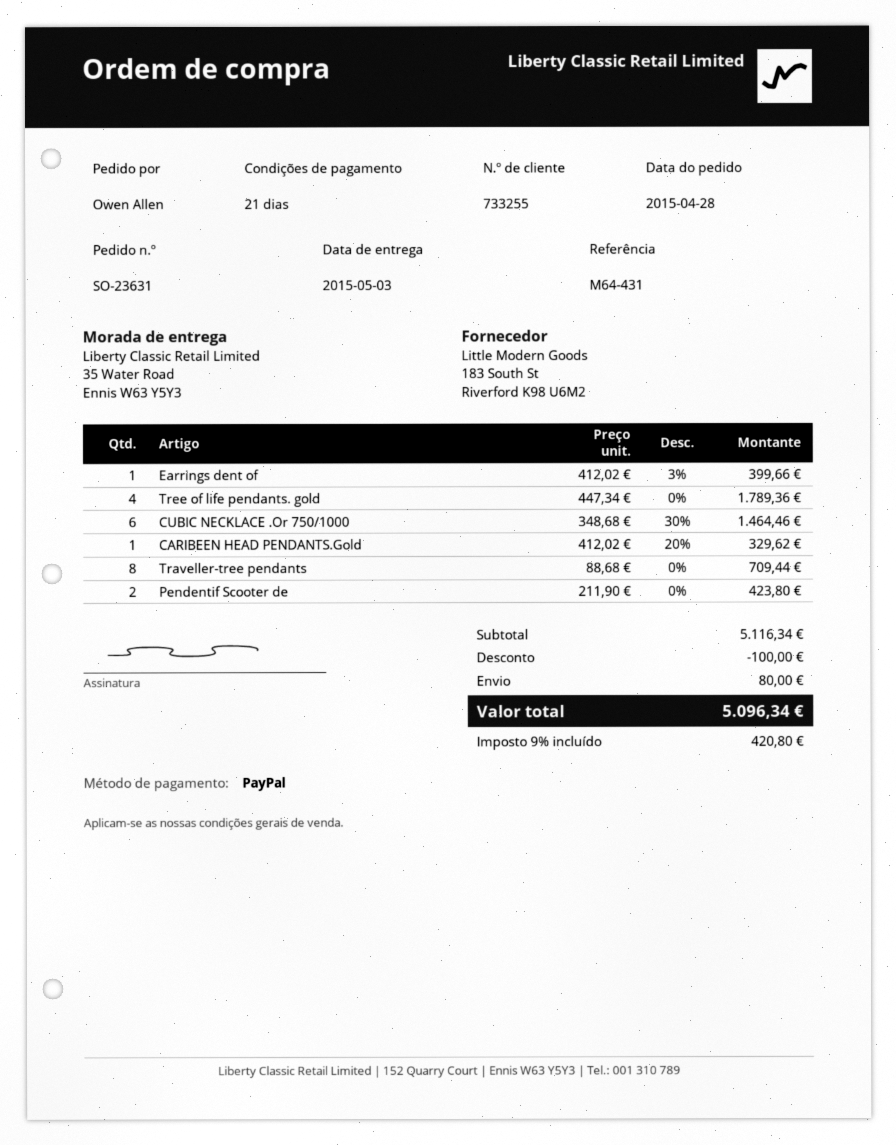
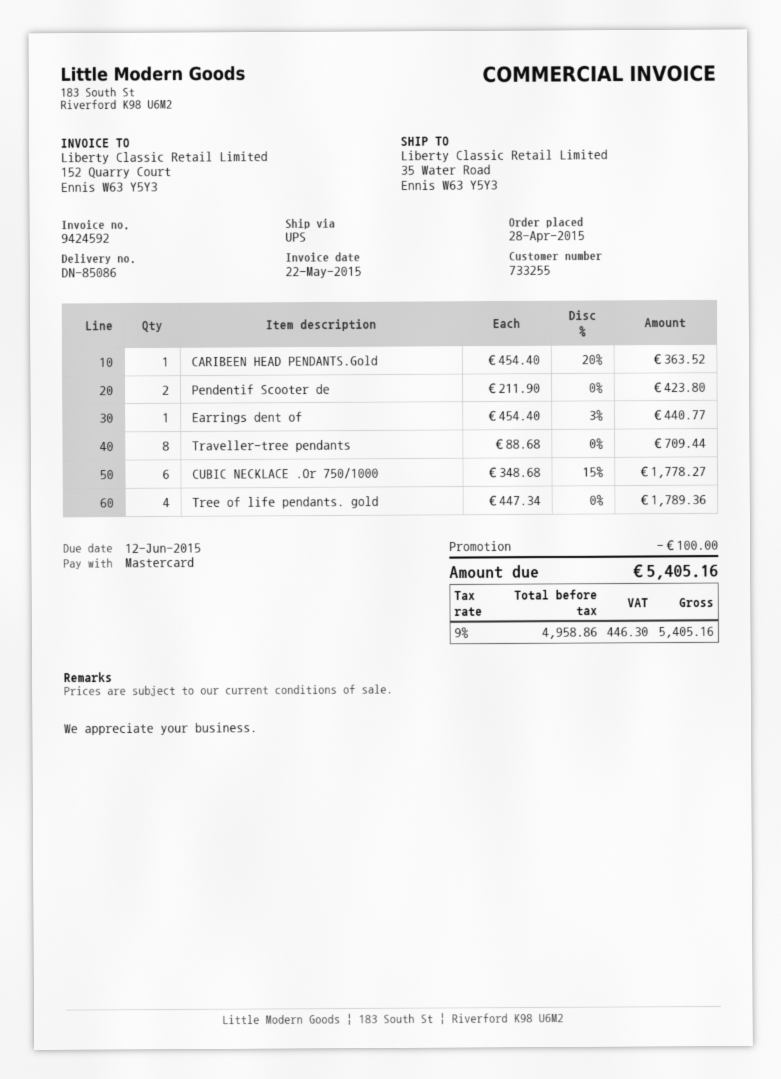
payment method: PayPal -> Mastercard
Earrings dent of: 1 x 412.02 - 3% = 399.66 -> 1 x 454.40 - 3% = 440.77
CUBIC NECKLACE .Or 750/1000: 6 x 348.68 - 30% = 1464.46 -> 6 x 348.68 - 15% = 1778.27
CARIBEEN HEAD PENDANTS.Gold: 1 x 412.02 - 20% = 329.62 -> 1 x 454.40 - 20% = 363.52
shipping: 80.00 -> none
tax: 9% = 420.80 -> 9% = 446.30
total: 5096.34 -> 5405.16

